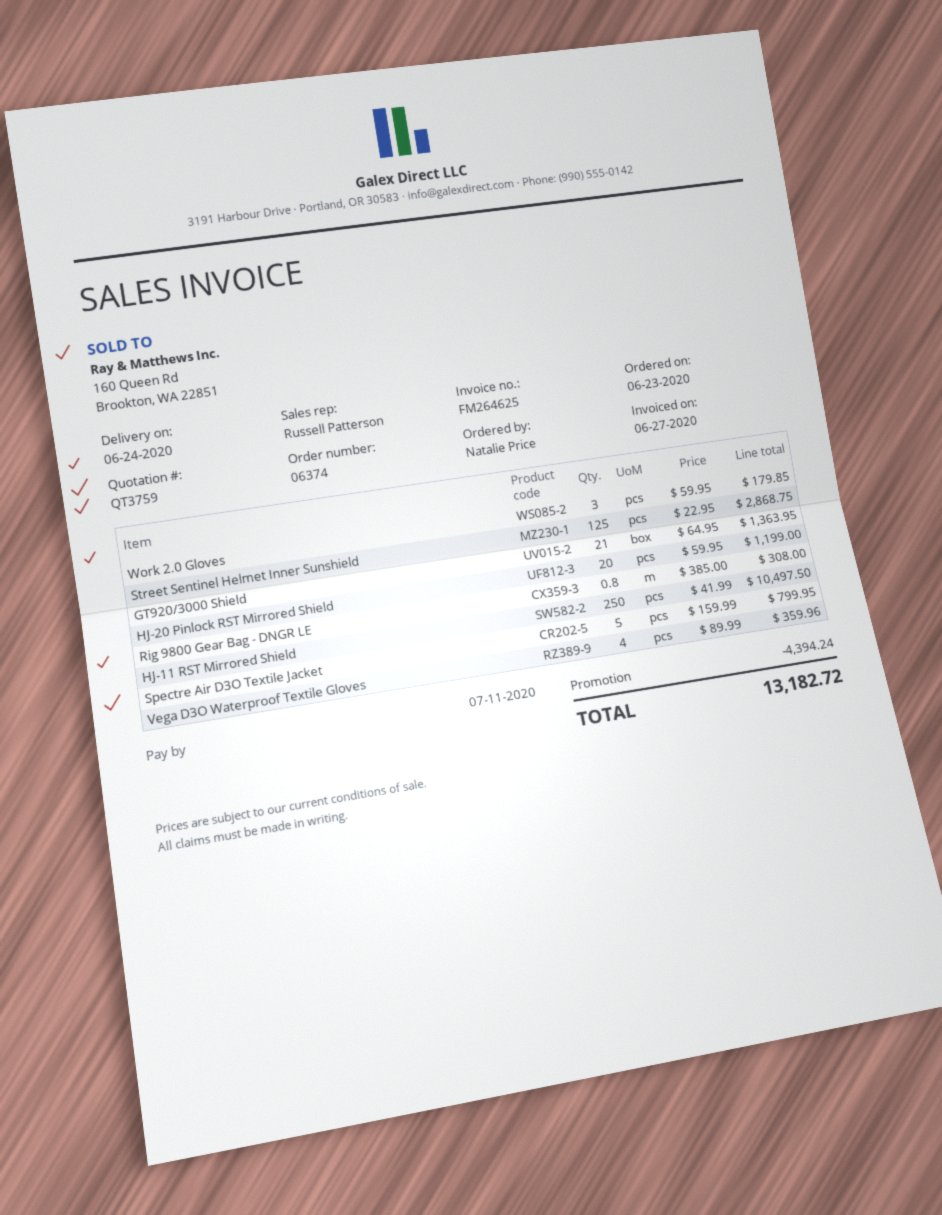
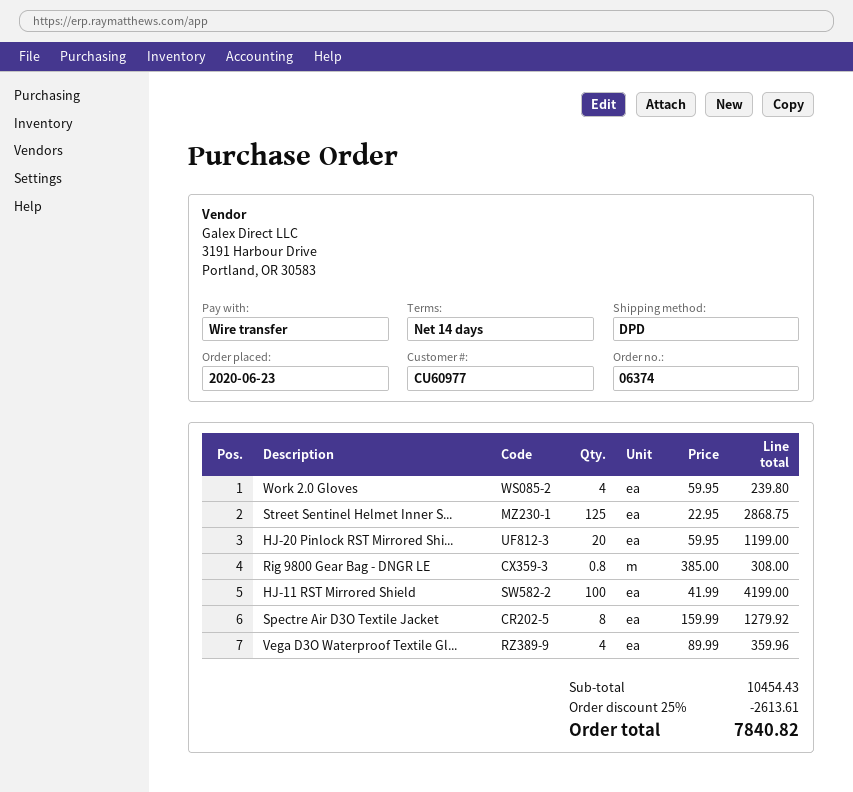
Work 2.0 Gloves: 3 x 59.95 = 179.85 -> 4 x 59.95 = 239.80
GT920/3000 Shield: 21 x 64.95 = 1363.95 -> none
HJ-11 RST Mirrored Shield: 250 x 41.99 = 10497.50 -> 100 x 41.99 = 4199.00
Spectre Air D3O Textile Jacket: 5 x 159.99 = 799.95 -> 8 x 159.99 = 1279.92
discount: 4394.24 -> 2613.61
total: 13182.72 -> 7840.82

